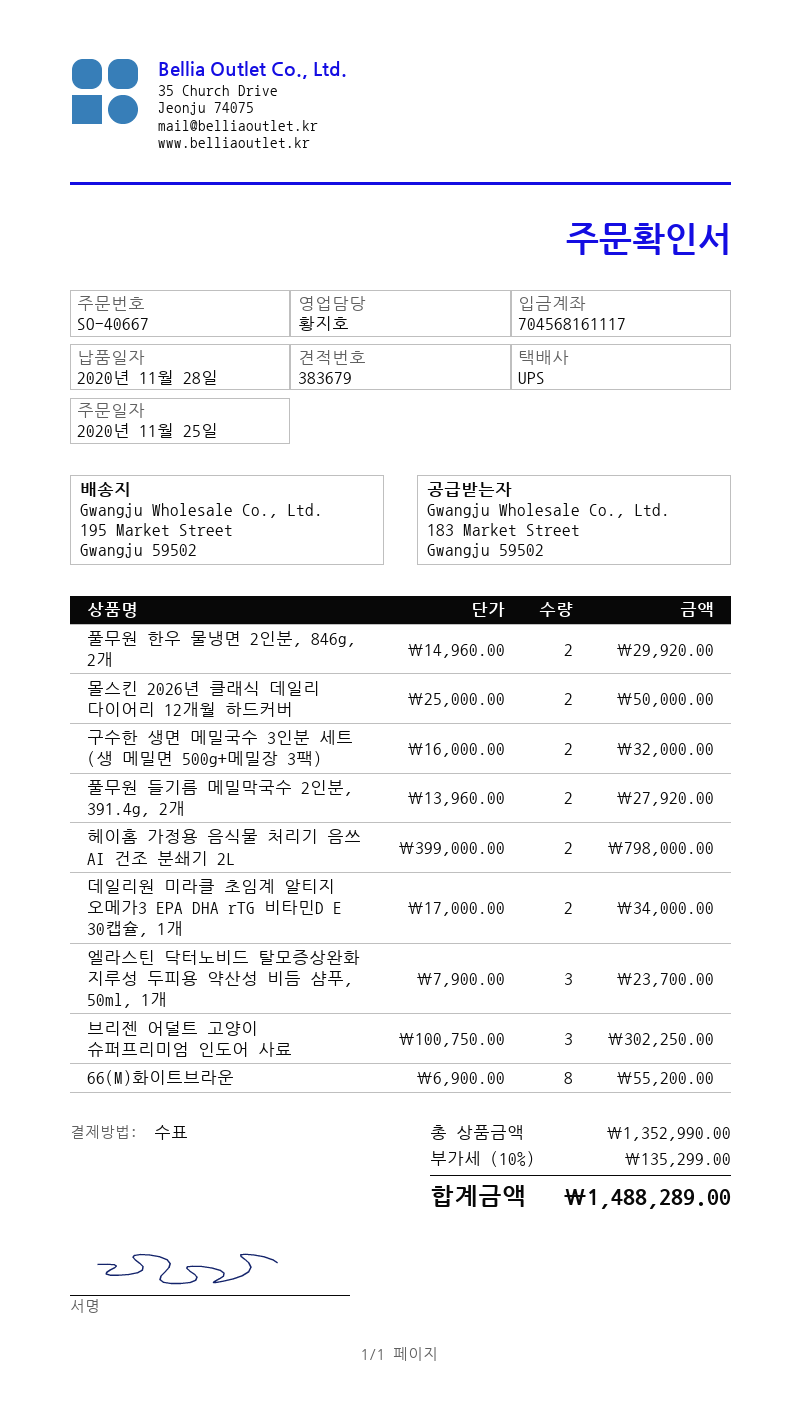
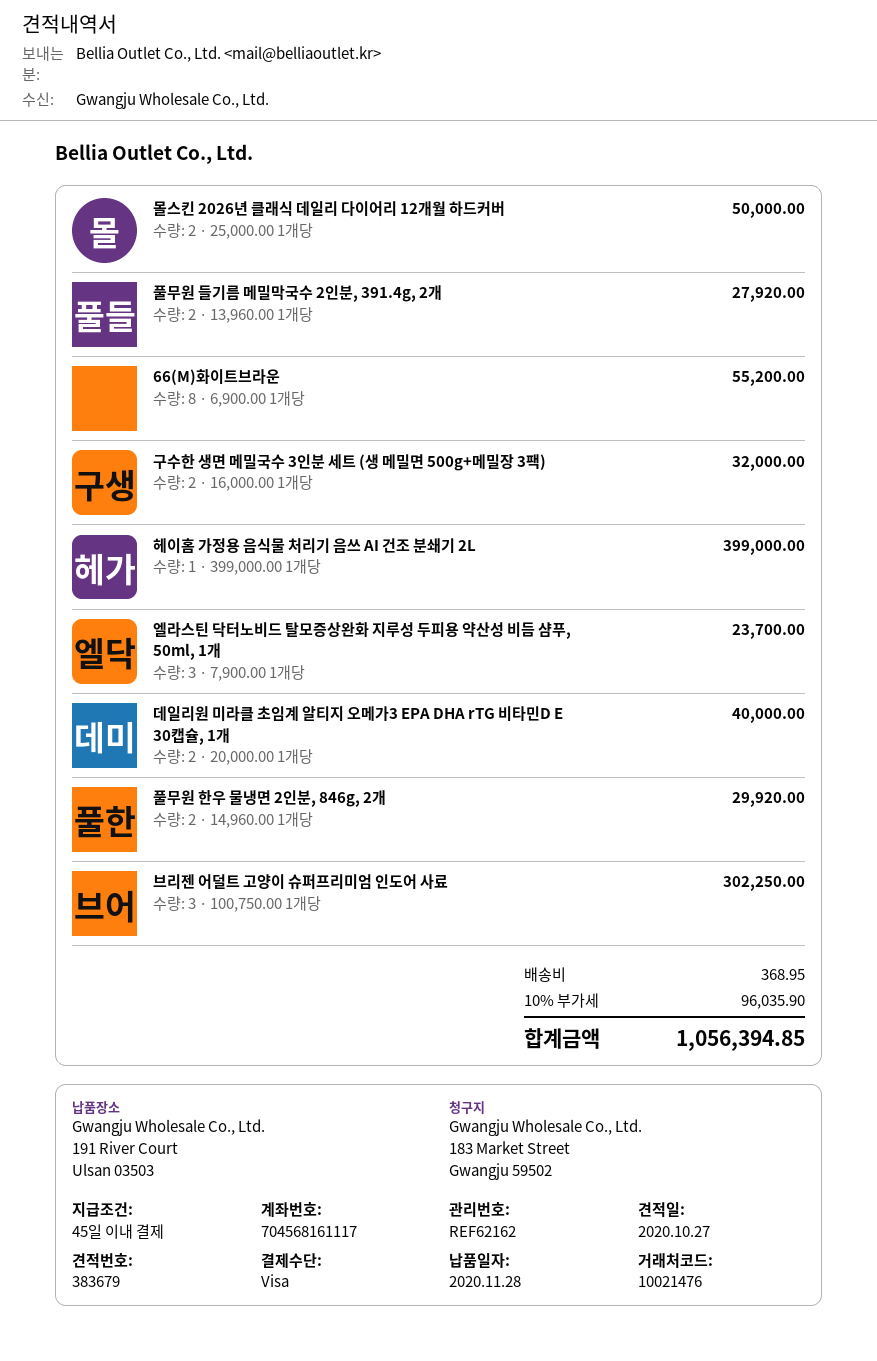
payment method: cheque -> Visa
ship to: 195 Market Street, Gwangju 59502 -> 191 River Court, Ulsan 03503
헤이홈 가정용 음식물 처리기 음쓰 AI 건조 분쇄기 2L: 2 x 399000.00 = 798000.00 -> 1 x 399000.00 = 399000.00
데일리원 미라클 초임계 알티지 오메가3 EPA DHA rTG 비타민D E 30캡슐, 1개: 2 x 17000.00 = 34000.00 -> 2 x 20000.00 = 40000.00
shipping: none -> 368.95
tax: 10% = 135299.00 -> 10% = 96035.90
total: 1488289.00 -> 1056394.85

